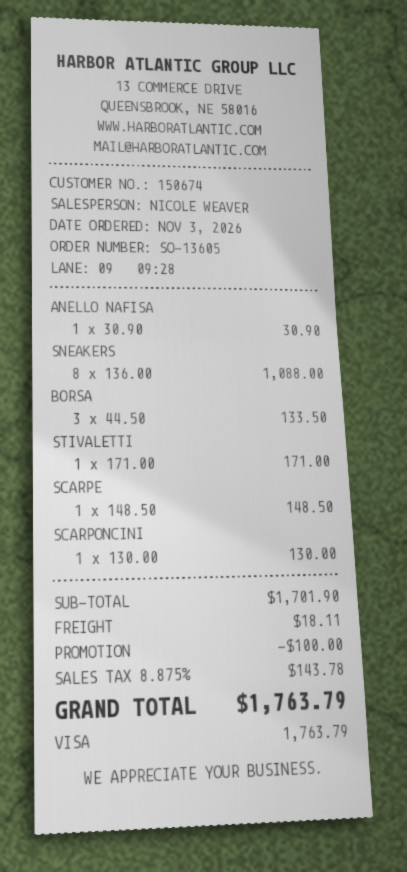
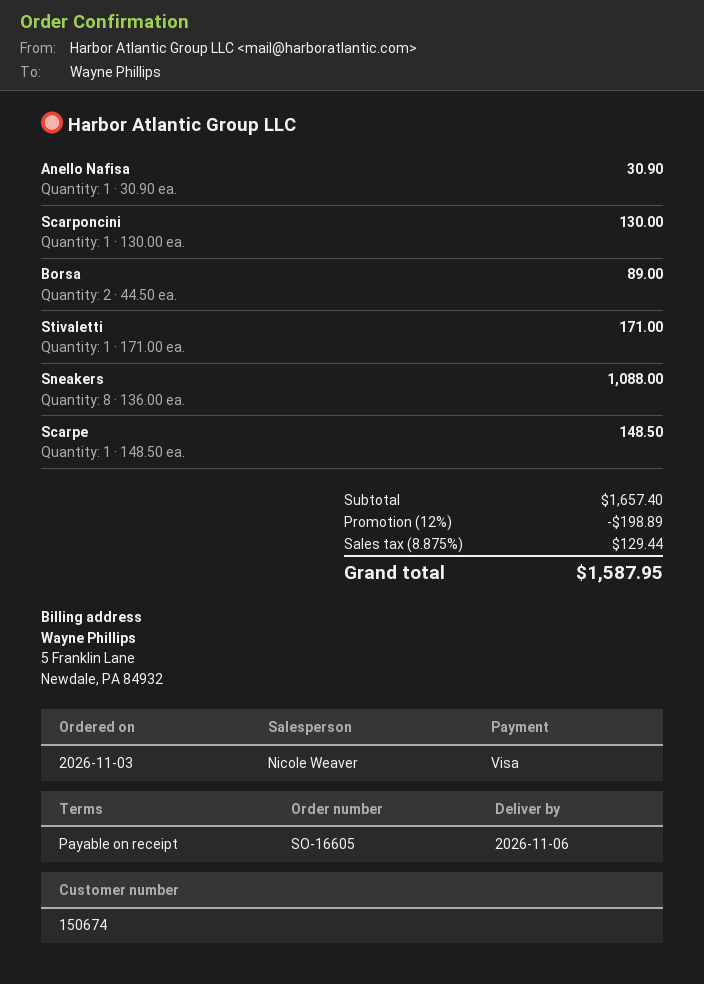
order number: SO-13605 -> SO-16605
BORSA: 3 x 44.50 = 133.50 -> 2 x 44.50 = 89.00
subtotal: 1701.90 -> 1657.40
discount: 100.00 -> 198.89
shipping: 18.11 -> none
tax: 8.875% = 143.78 -> 8.875% = 129.44
total: 1763.79 -> 1587.95

